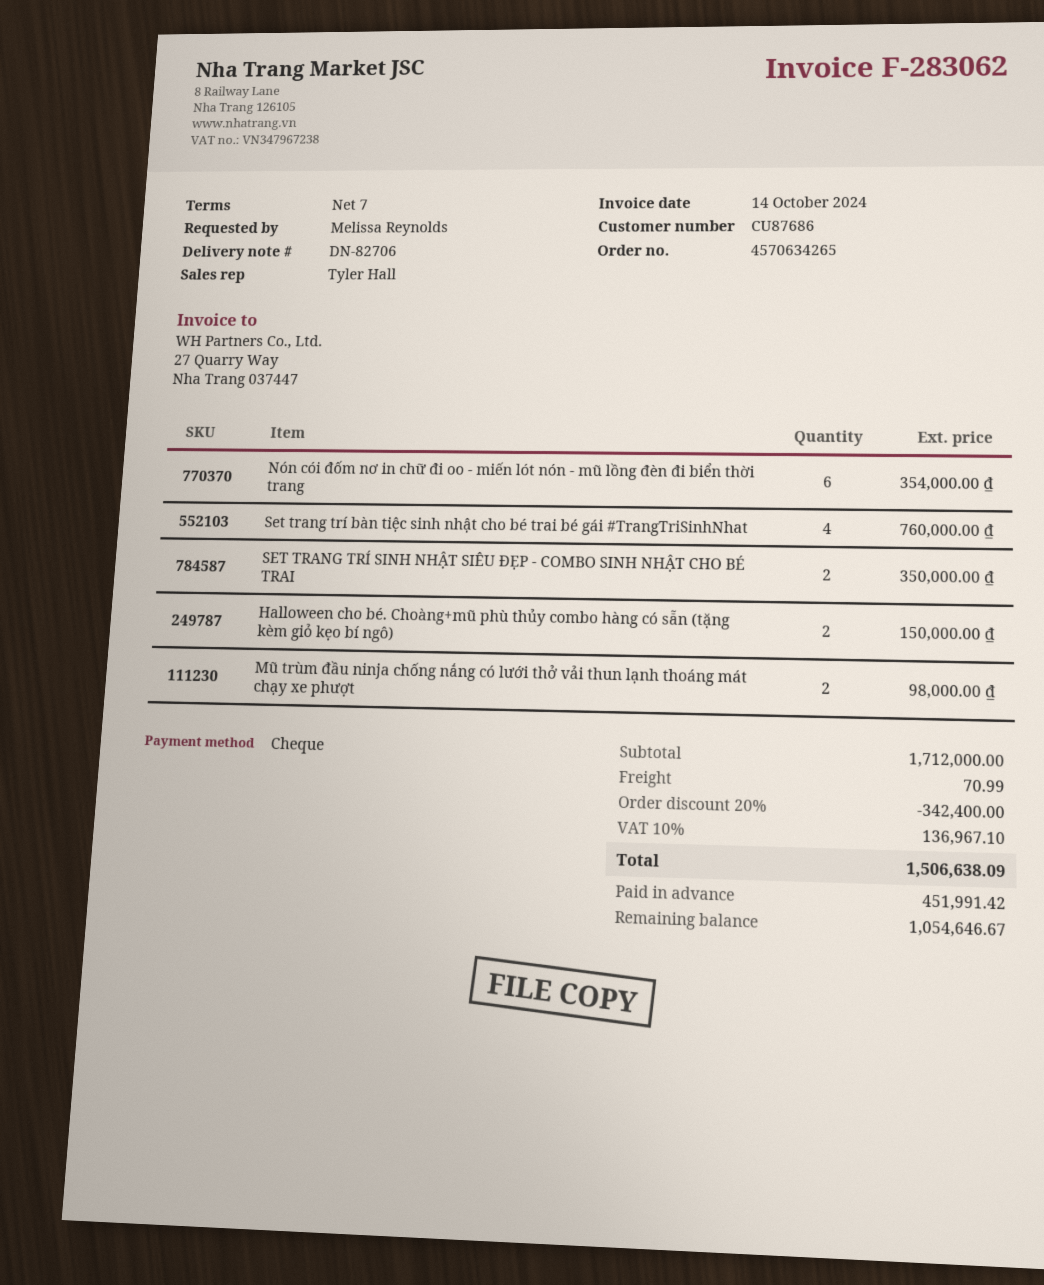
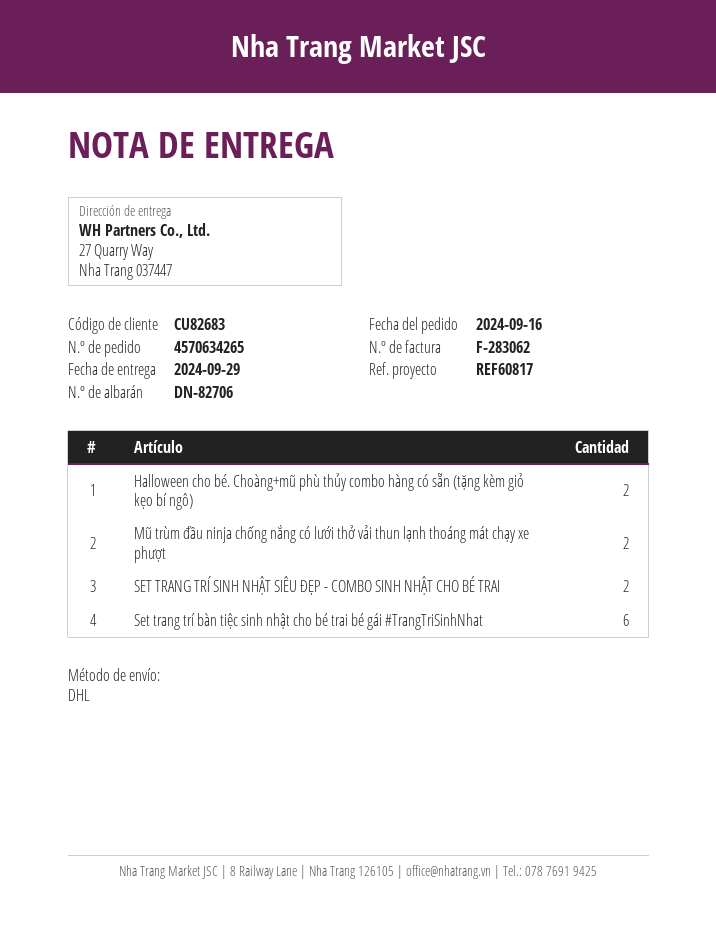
customer number: CU87686 -> CU82683
Nón cói đốm nơ in chữ đi oo - miến lót nón - mũ lồng đèn đi biển thời trang: 6 -> none
Set trang trí bàn tiệc sinh nhật cho bé trai bé gái #TrangTriSinhNhat: 4 -> 6

